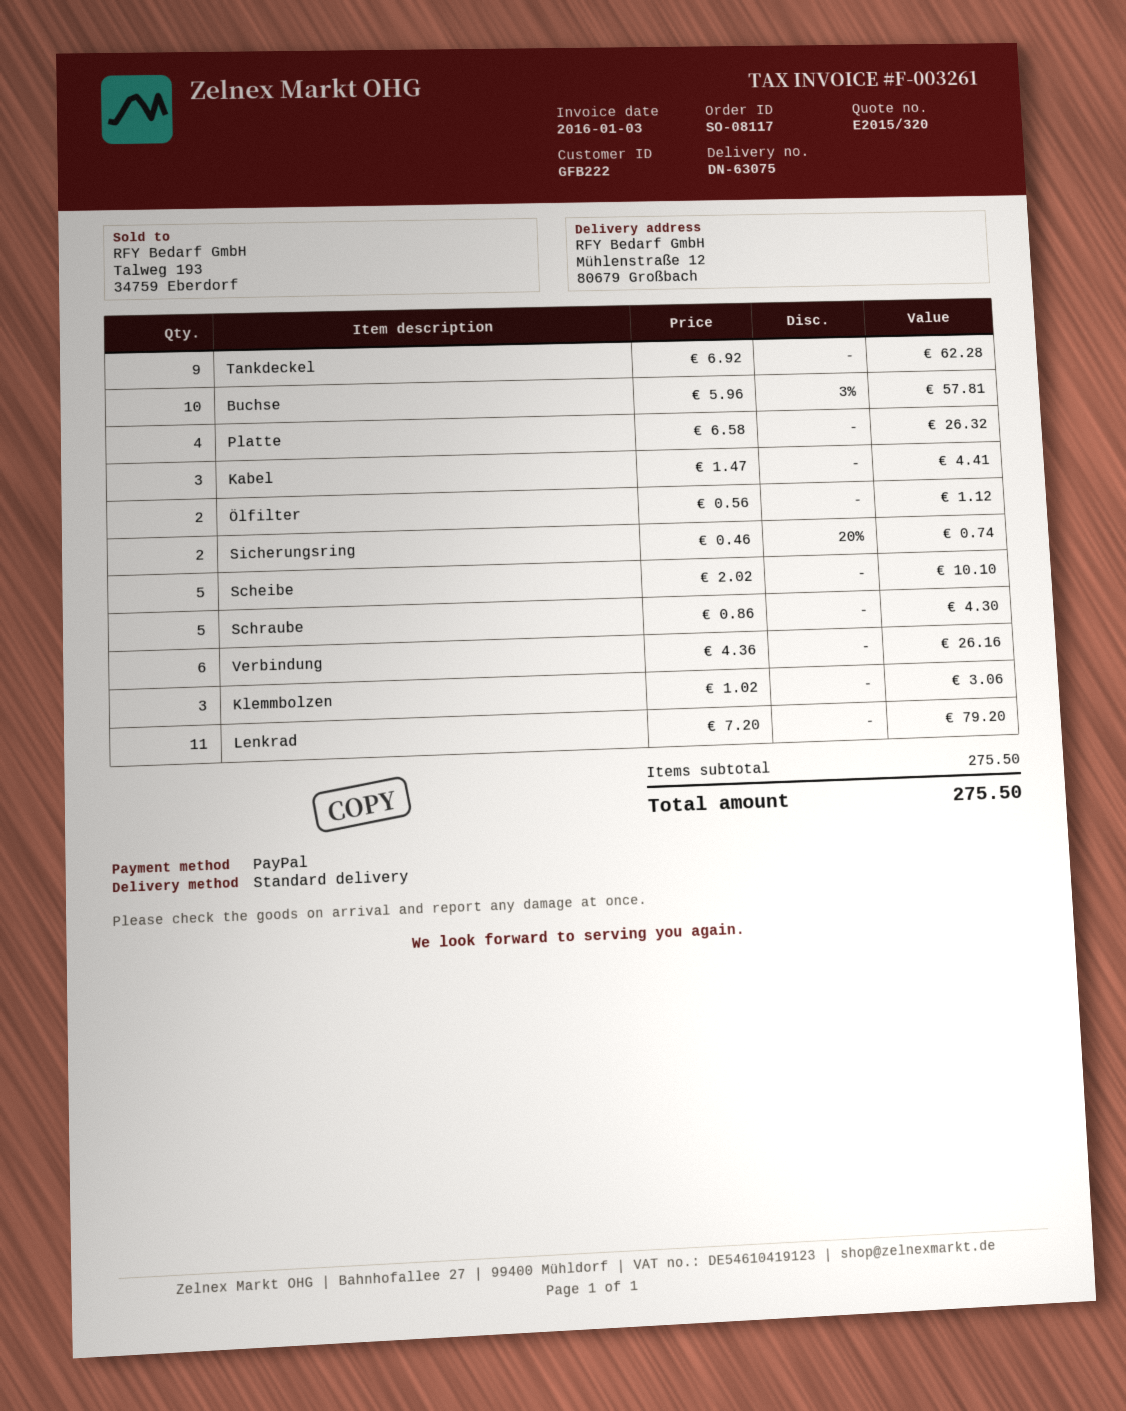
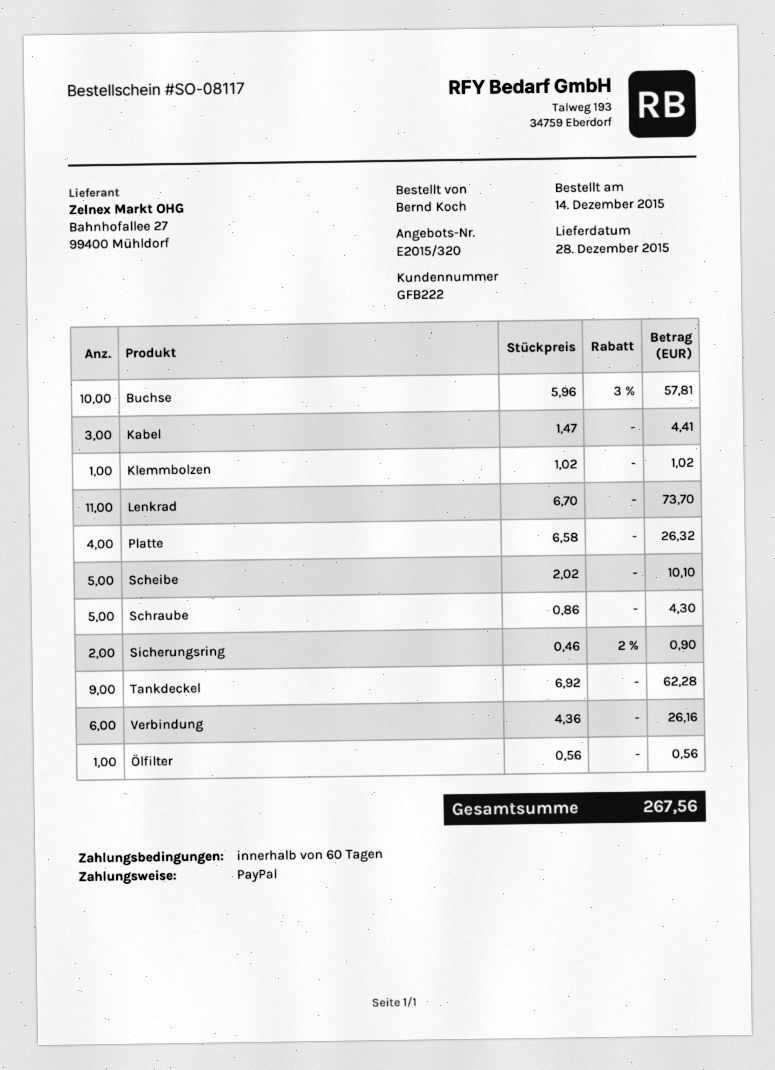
Ölfilter: 2 x 0.56 = 1.12 -> 1 x 0.56 = 0.56
Sicherungsring: 2 x 0.46 - 20% = 0.74 -> 2 x 0.46 - 2% = 0.90
Klemmbolzen: 3 x 1.02 = 3.06 -> 1 x 1.02 = 1.02
Lenkrad: 11 x 7.20 = 79.20 -> 11 x 6.70 = 73.70
total: 275.50 -> 267.56

